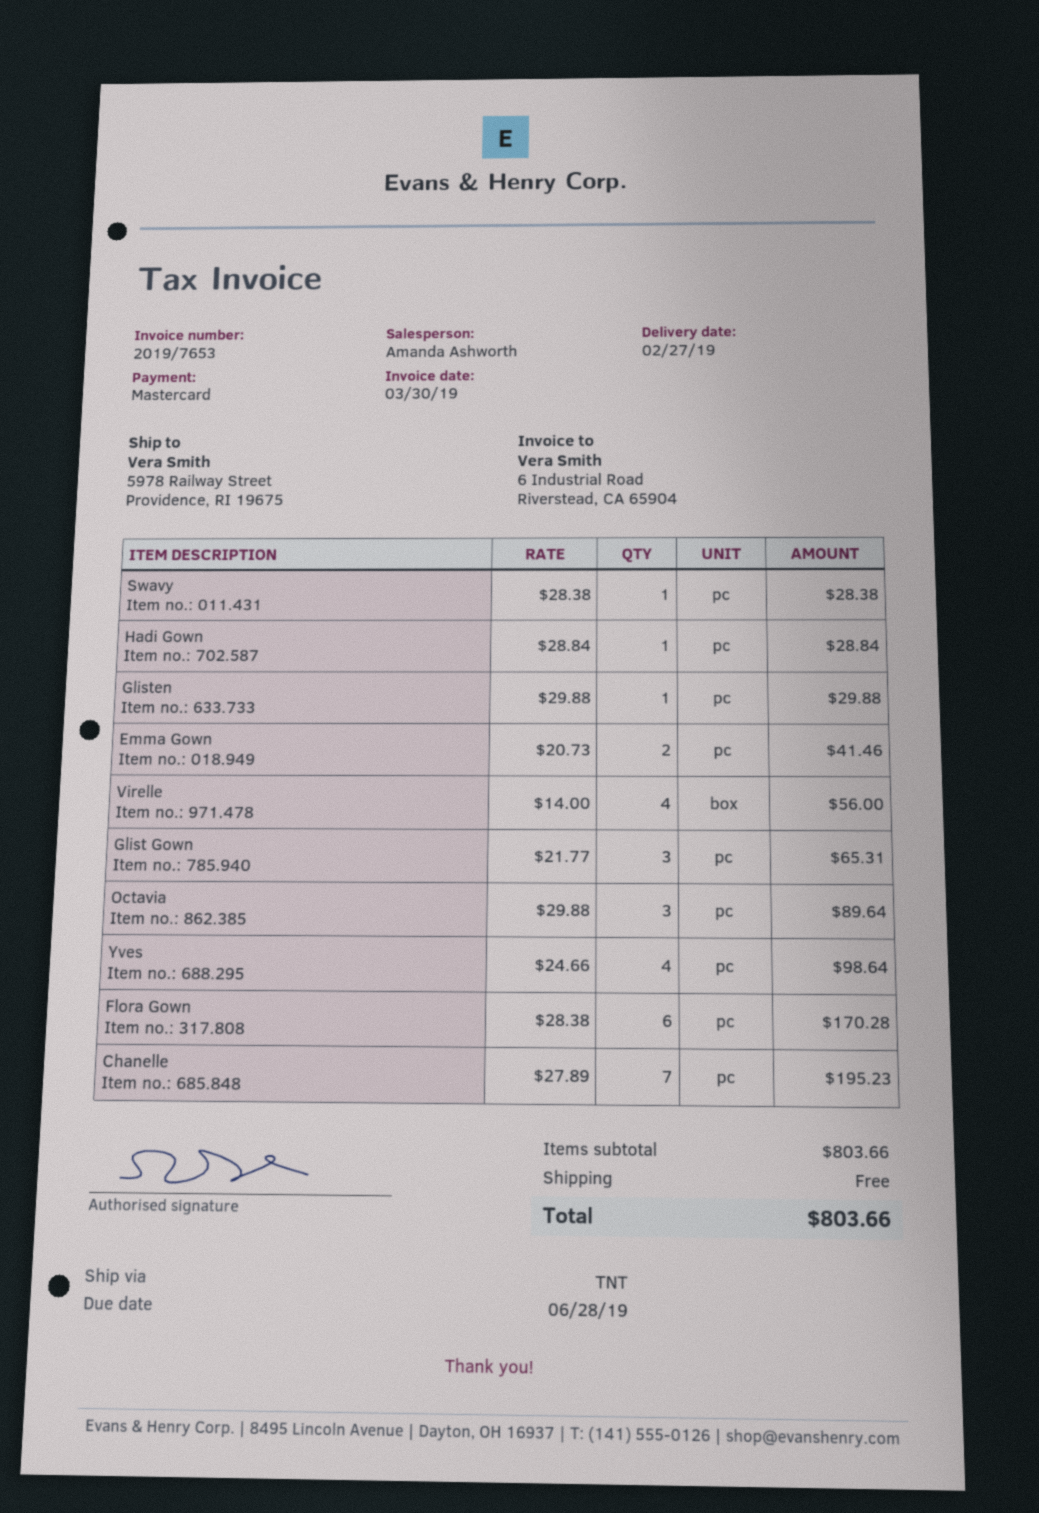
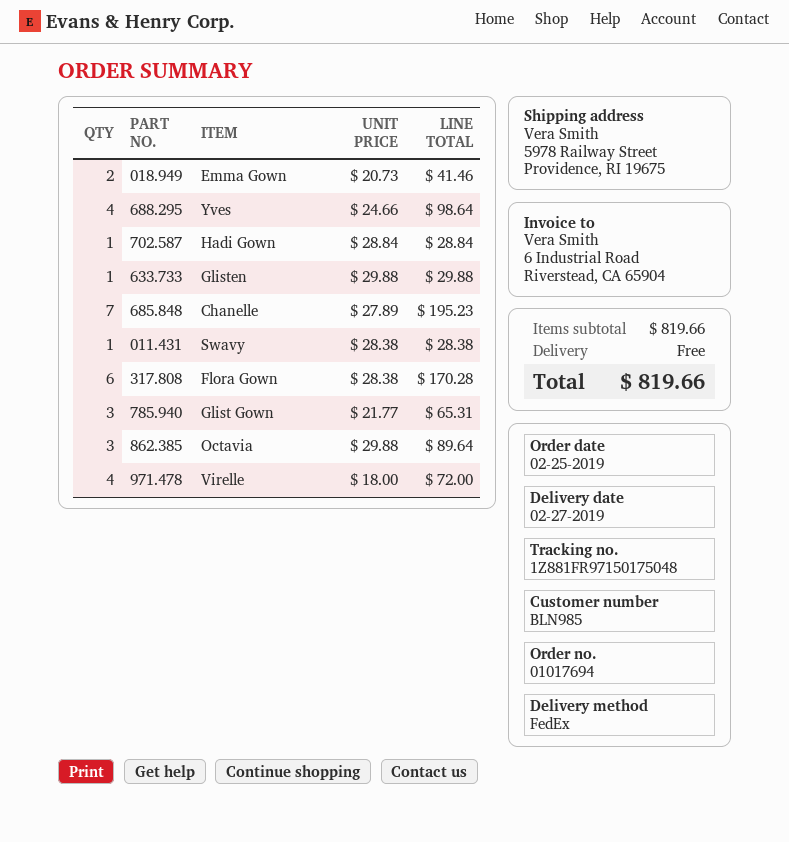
shipping method: TNT -> FedEx
Virelle: 4 x 14.00 = 56.00 -> 4 x 18.00 = 72.00
subtotal: 803.66 -> 819.66
total: 803.66 -> 819.66

